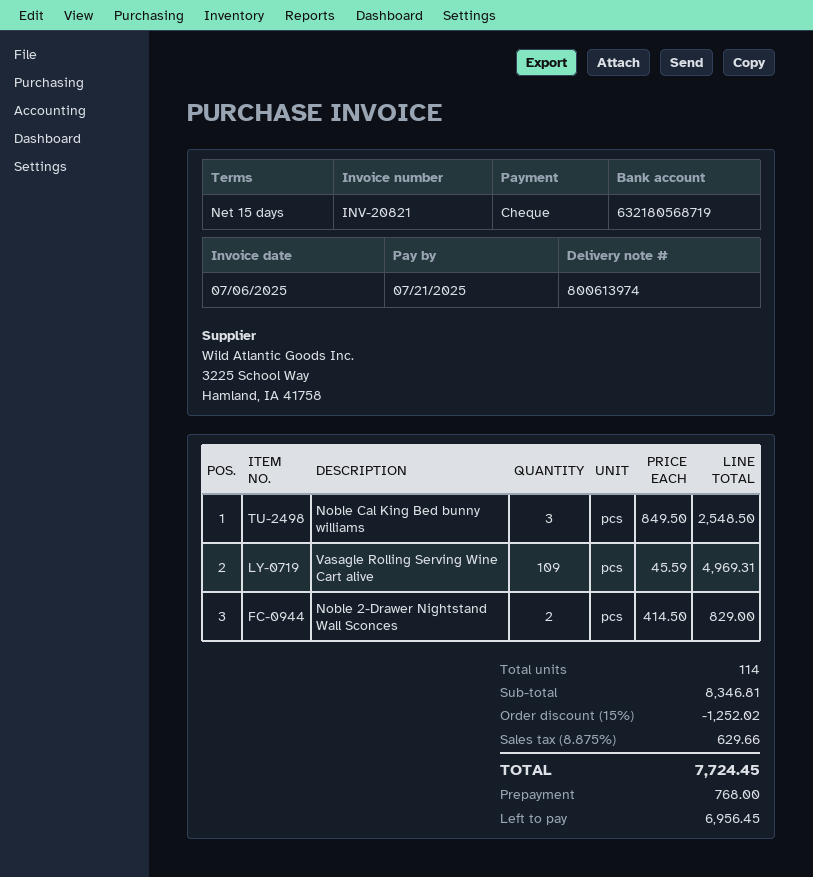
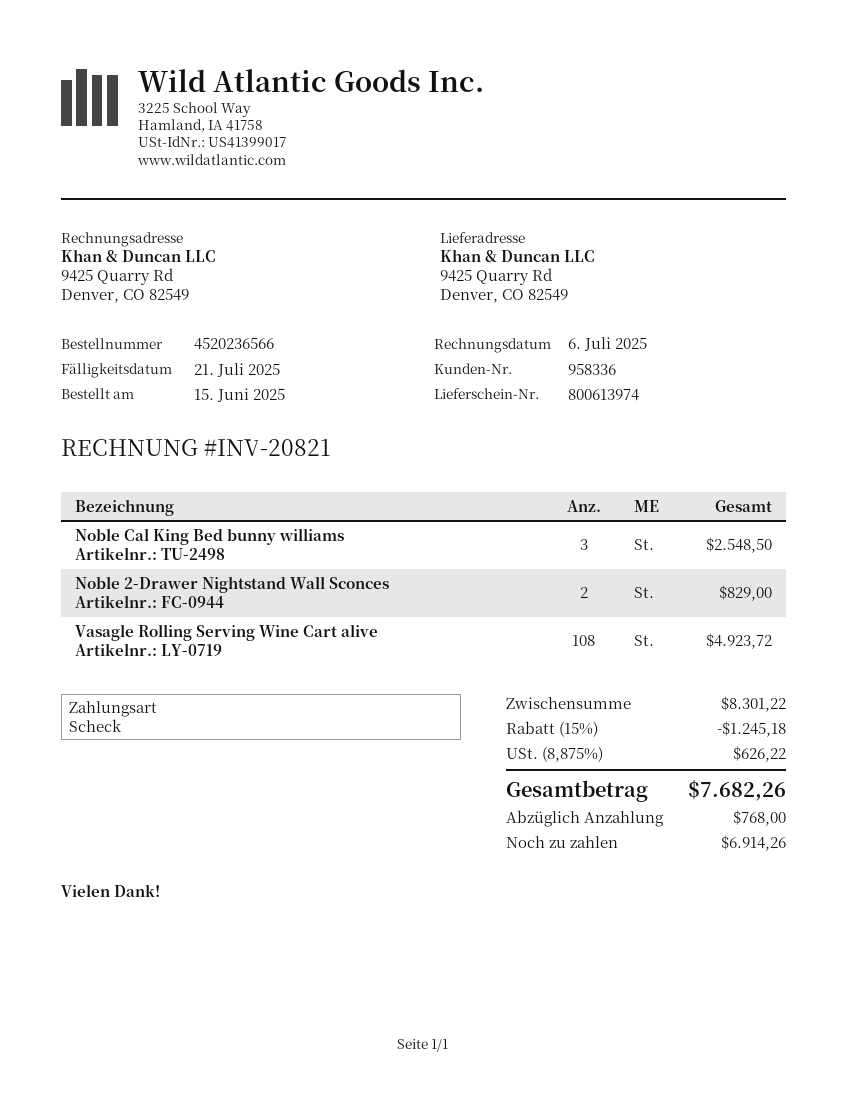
Vasagle Rolling Serving Wine Cart alive: 109 for 4969.31 -> 108 for 4923.72
subtotal: 8346.81 -> 8301.22
discount: 15% = 1252.02 -> 15% = 1245.18
tax: 8.875% = 629.66 -> 8.875% = 626.22
total: 7724.45 -> 7682.26
balance: 6956.45 -> 6914.26

